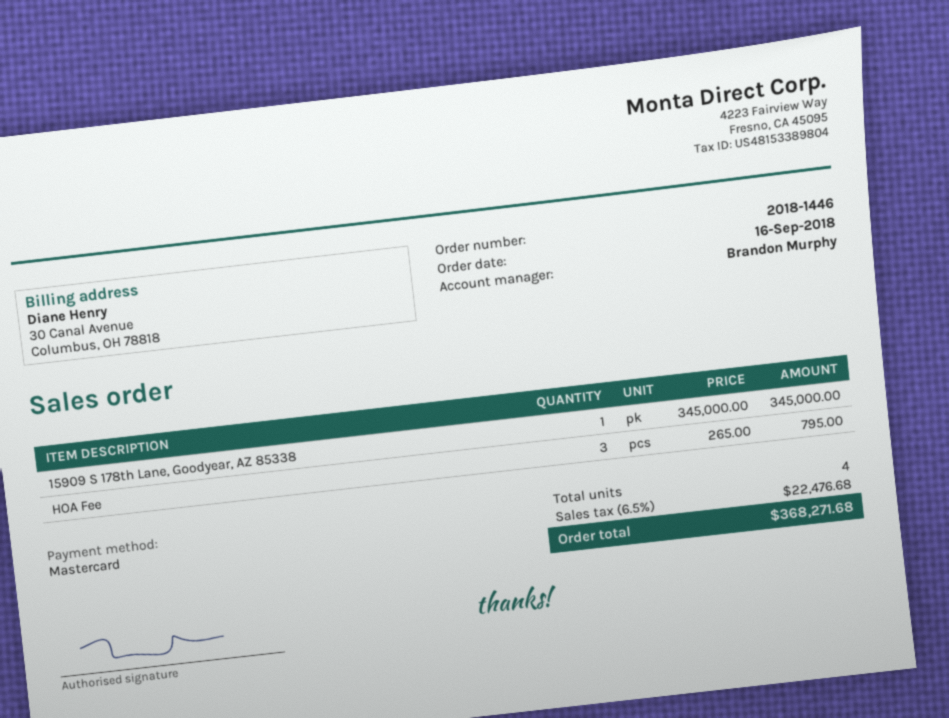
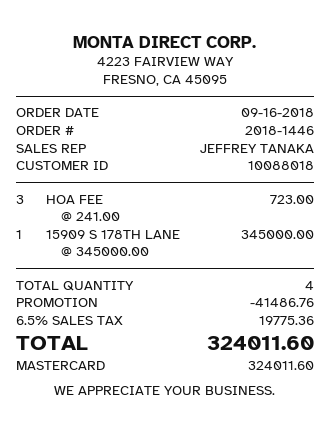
sales rep: Brandon Murphy -> JEFFREY TANAKA
HOA Fee: 3 x 265.00 = 795.00 -> 3 x 241.00 = 723.00
discount: none -> 41486.76
tax: 6.5% = 22476.68 -> 6.5% = 19775.36
total: 368271.68 -> 324011.60

